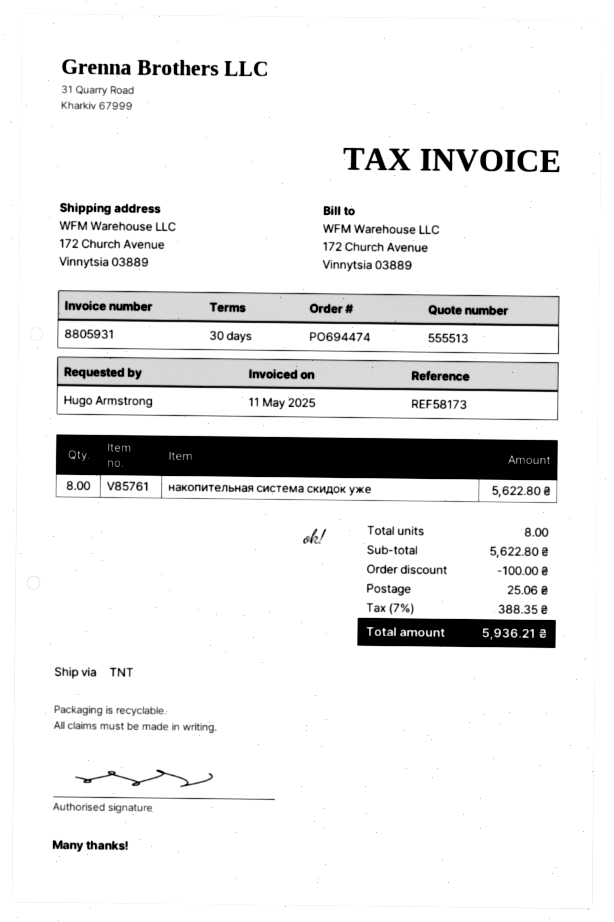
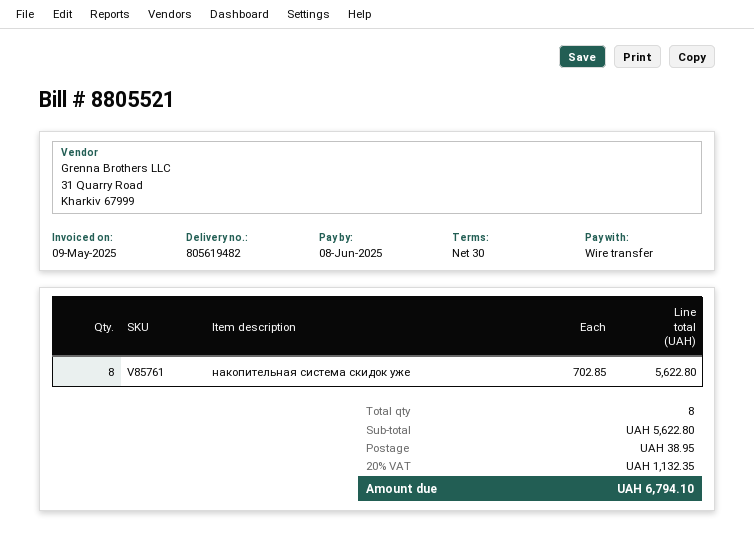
invoice number: 8805931 -> 8805521
invoice date: 2025-05-11 -> 2025-05-09
discount: 100.00 -> none
shipping: 25.06 -> 38.95
tax: 7% = 388.35 -> 20% = 1132.35
total: 5936.21 -> 6794.10

